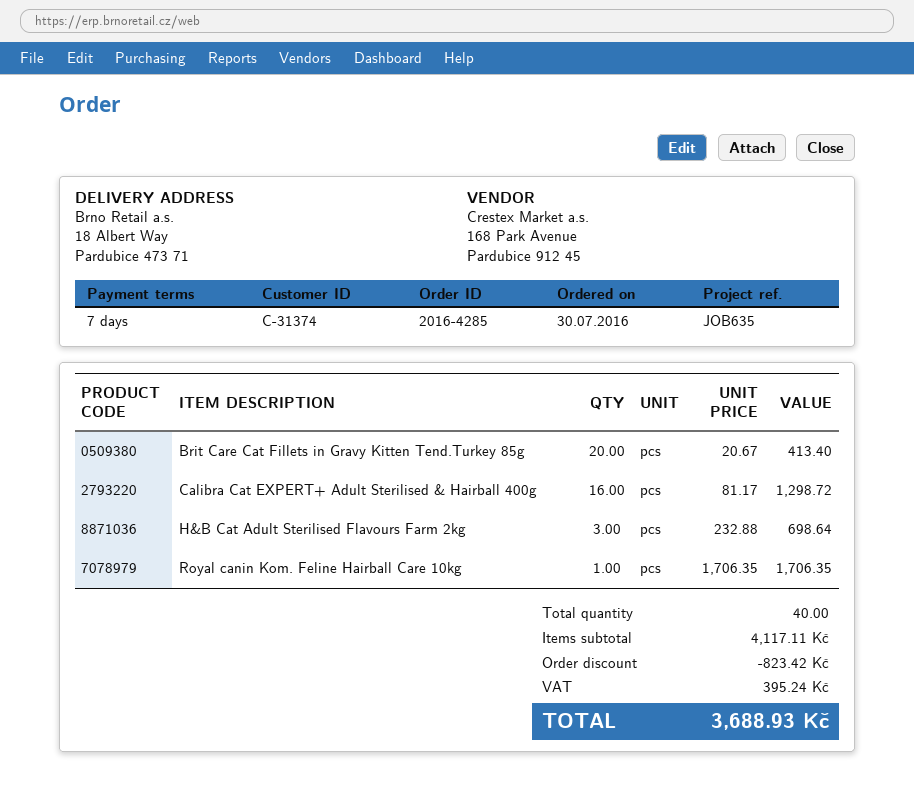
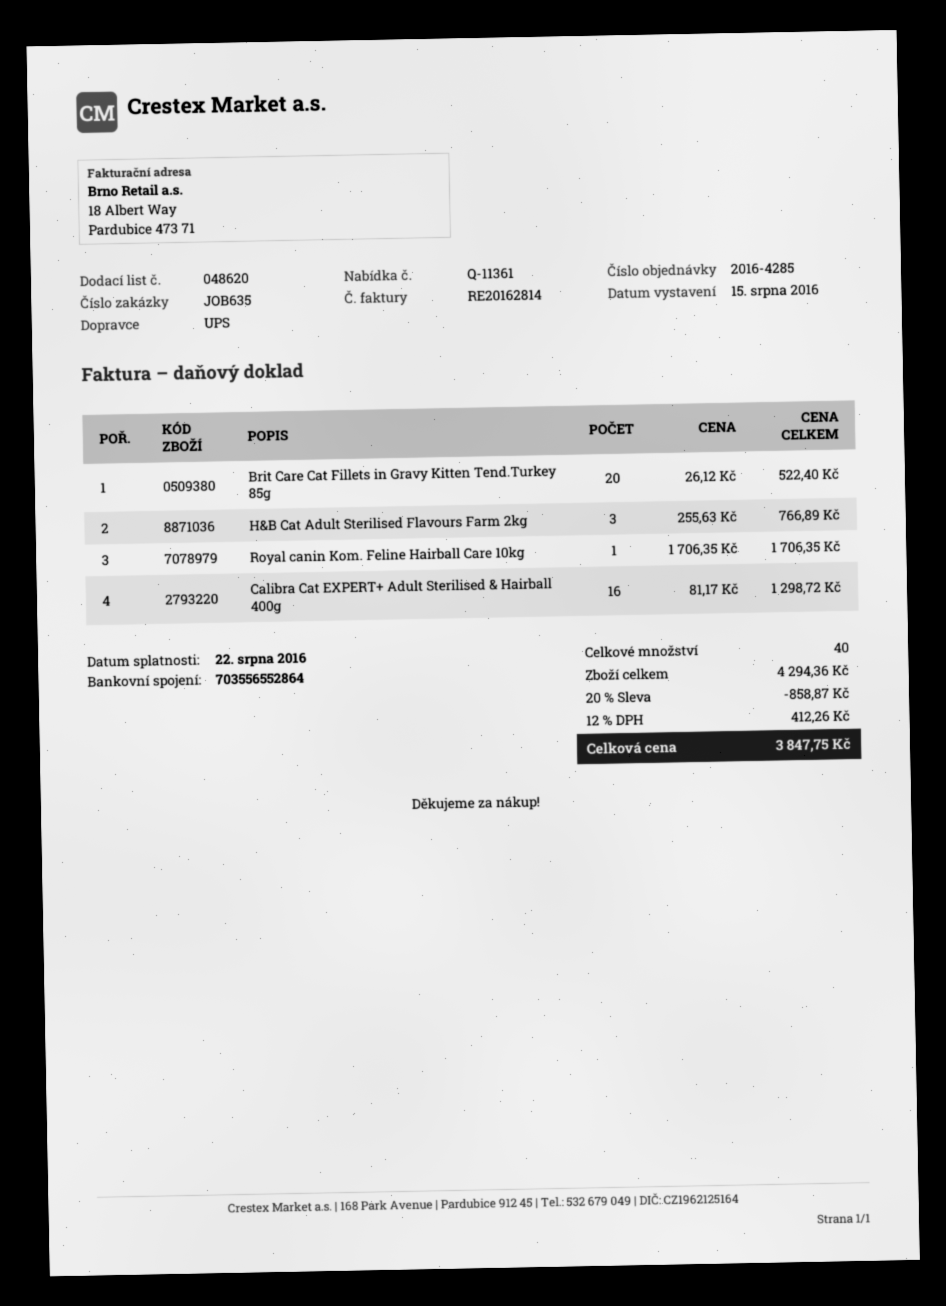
Brit Care Cat Fillets in Gravy Kitten Tend.Turkey 85g: 20 x 20.67 = 413.40 -> 20 x 26.12 = 522.40
H&B Cat Adult Sterilised Flavours Farm 2kg: 3 x 232.88 = 698.64 -> 3 x 255.63 = 766.89
subtotal: 4117.11 -> 4294.36
discount: 823.42 -> 858.87
tax: 395.24 -> 412.26
total: 3688.93 -> 3847.75

